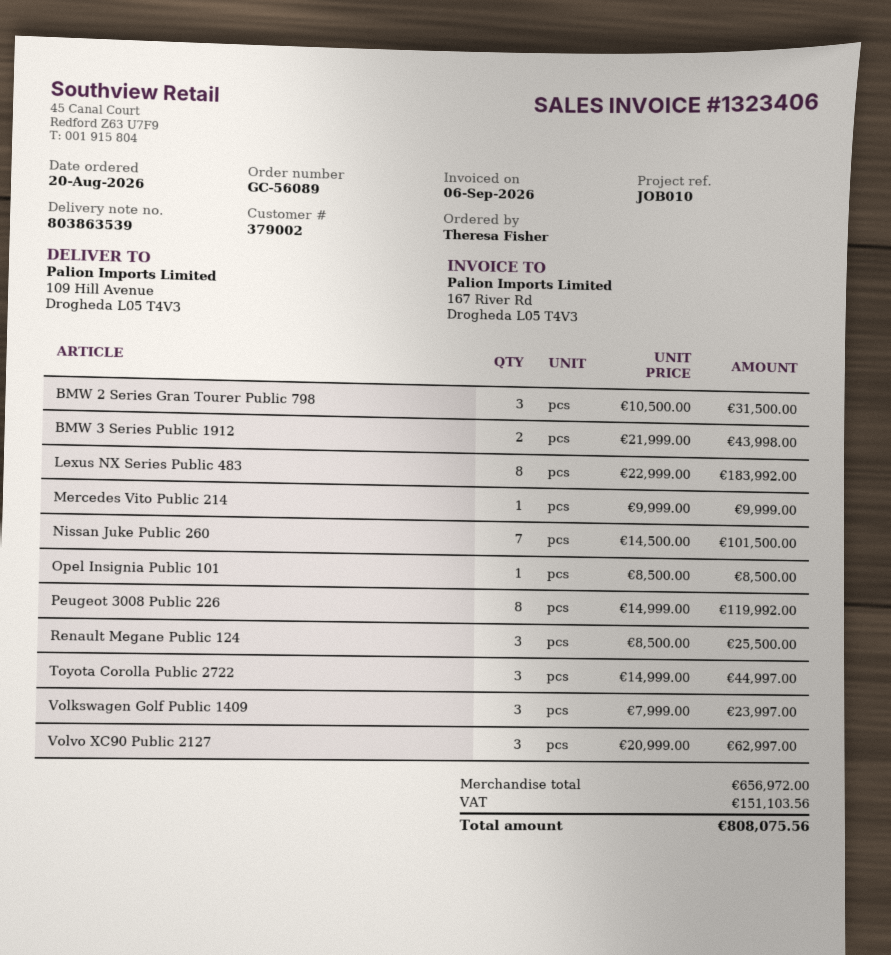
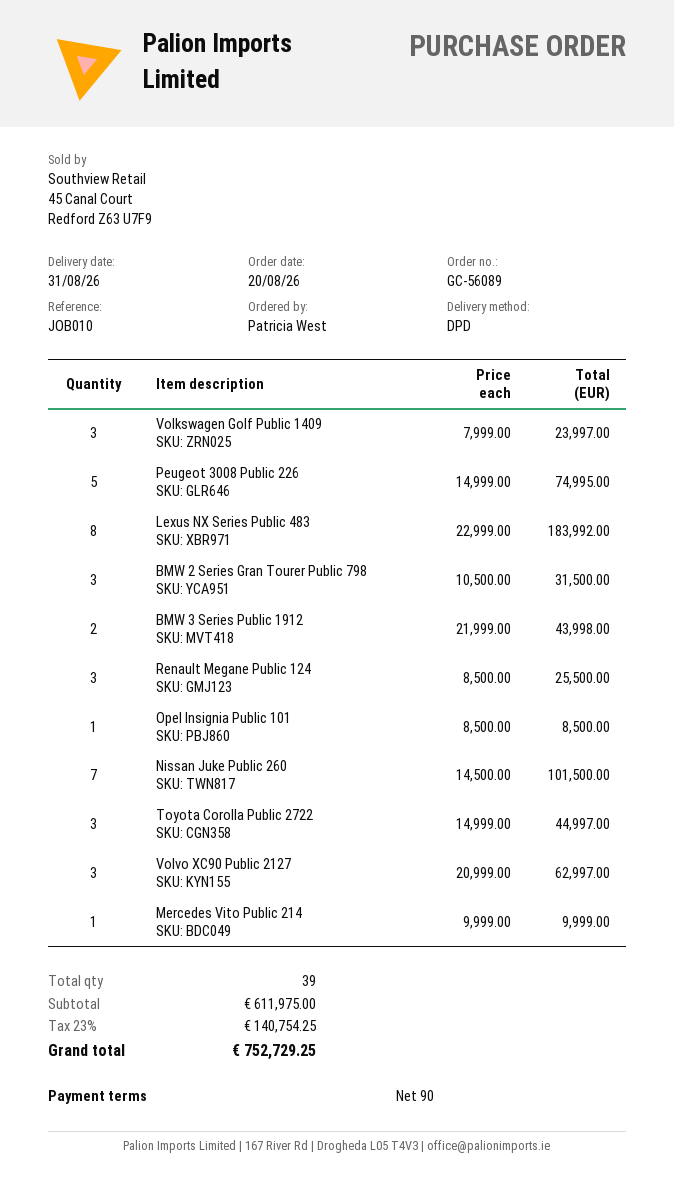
ordered by: Theresa Fisher -> Patricia West
Peugeot 3008 Public 226: 8 x 14999.00 = 119992.00 -> 5 x 14999.00 = 74995.00
subtotal: 656972.00 -> 611975.00
tax: 151103.56 -> 140754.25
total: 808075.56 -> 752729.25

